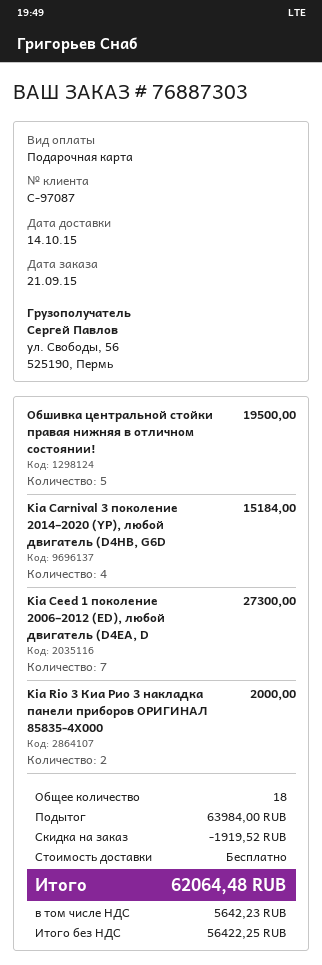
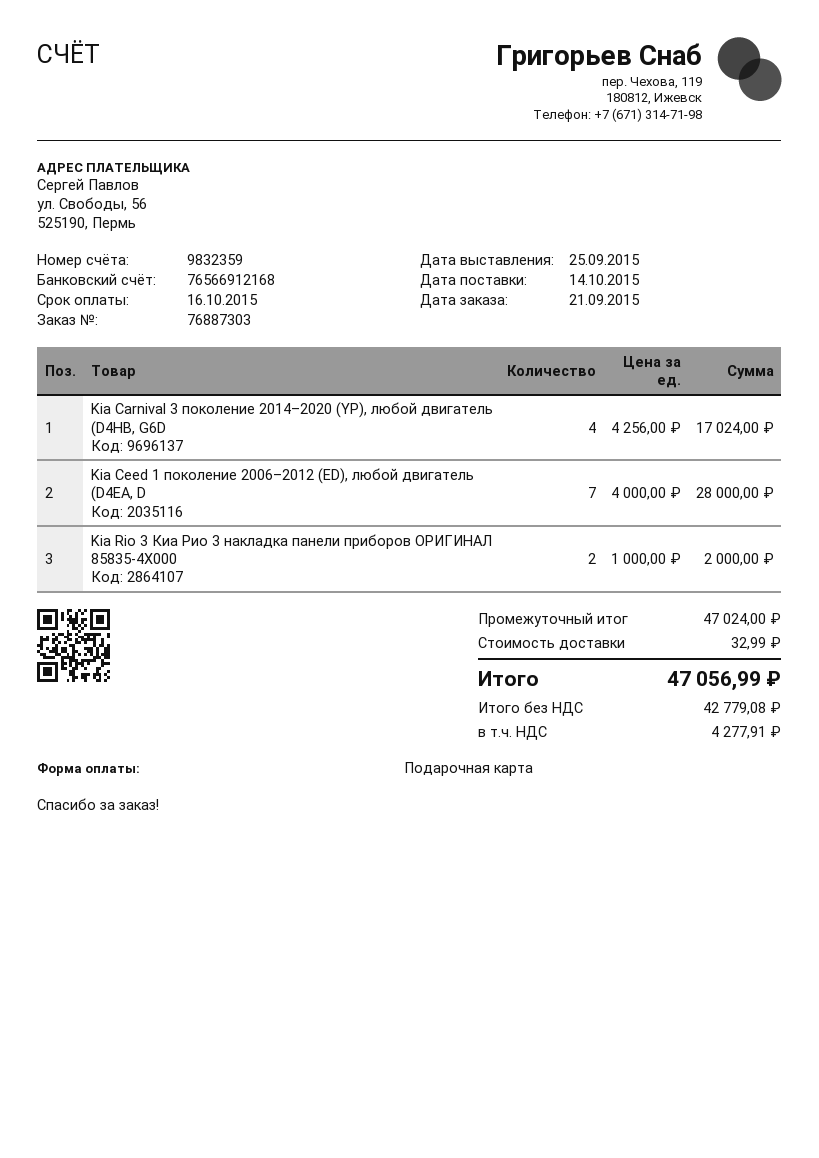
Обшивка центральной стойки правая нижняя в отличном состоянии!: 5 for 19500.00 -> none
Kia Carnival 3 поколение 2014–2020 (YP), любой двигатель (D4HB, G6D: 4 for 15184.00 -> 4 for 17024.00
Kia Ceed 1 поколение 2006–2012 (ED), любой двигатель (D4EA, D: 7 for 27300.00 -> 7 for 28000.00
subtotal: 63984.00 -> 47024.00
discount: 1919.52 -> none
shipping: 0.00 -> 32.99
net: 56422.25 -> 42779.08
tax: 5642.23 -> 4277.91
total: 62064.48 -> 47056.99

